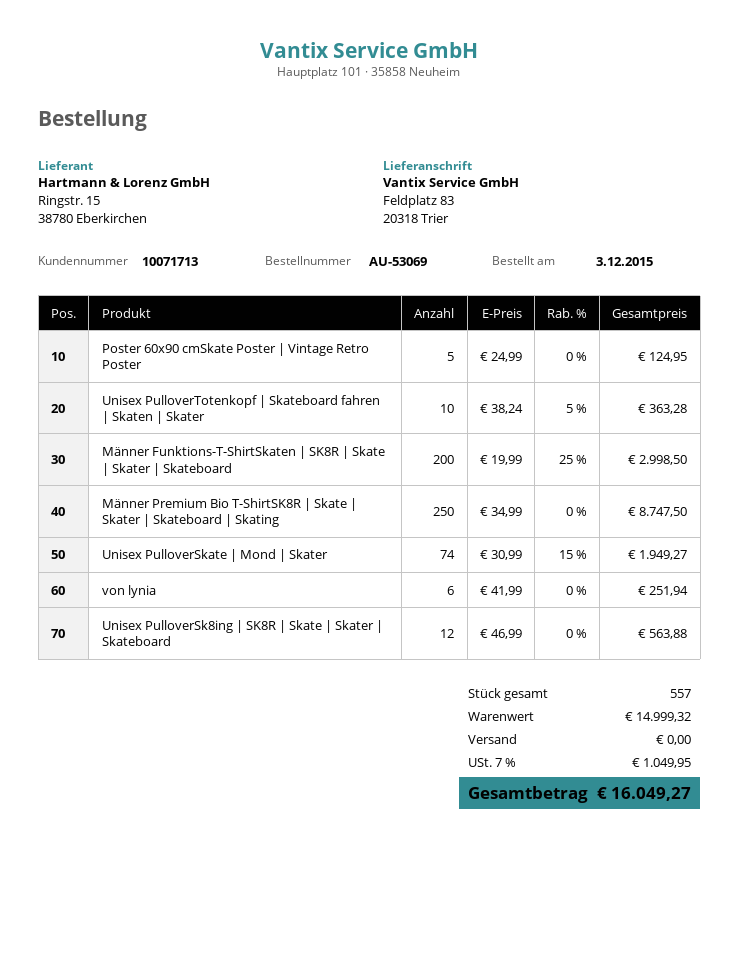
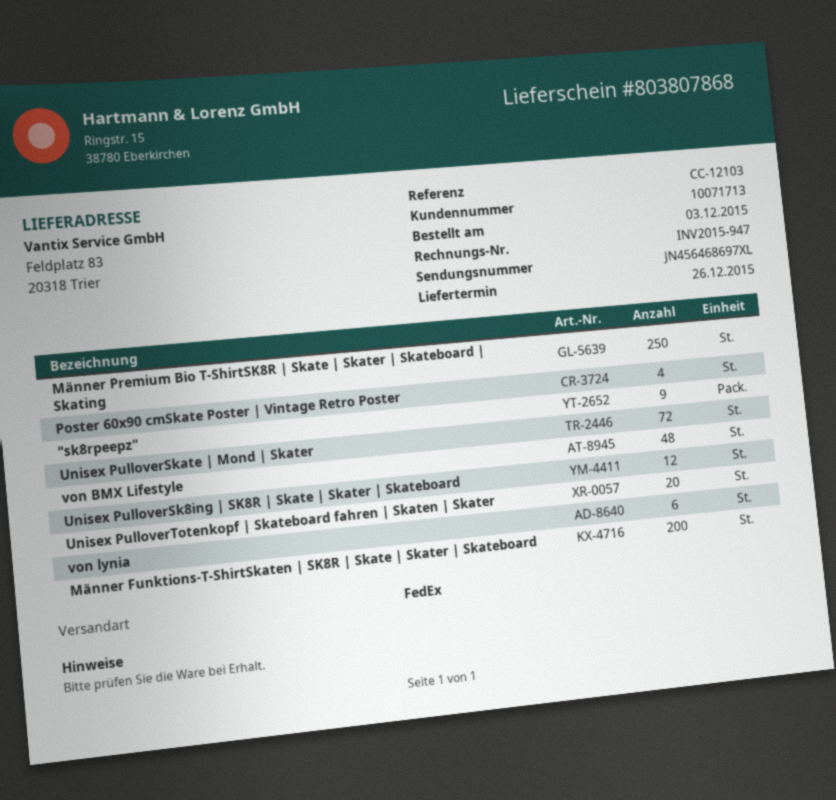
Poster 60x90 cmSkate Poster | Vintage Retro Poster: 5 -> 4
Unisex PulloverTotenkopf | Skateboard fahren | Skaten | Skater: 10 -> 20
Unisex PulloverSkate | Mond | Skater: 74 -> 72
"sk8rpeepz": none -> 9
von BMX Lifestyle: none -> 48

